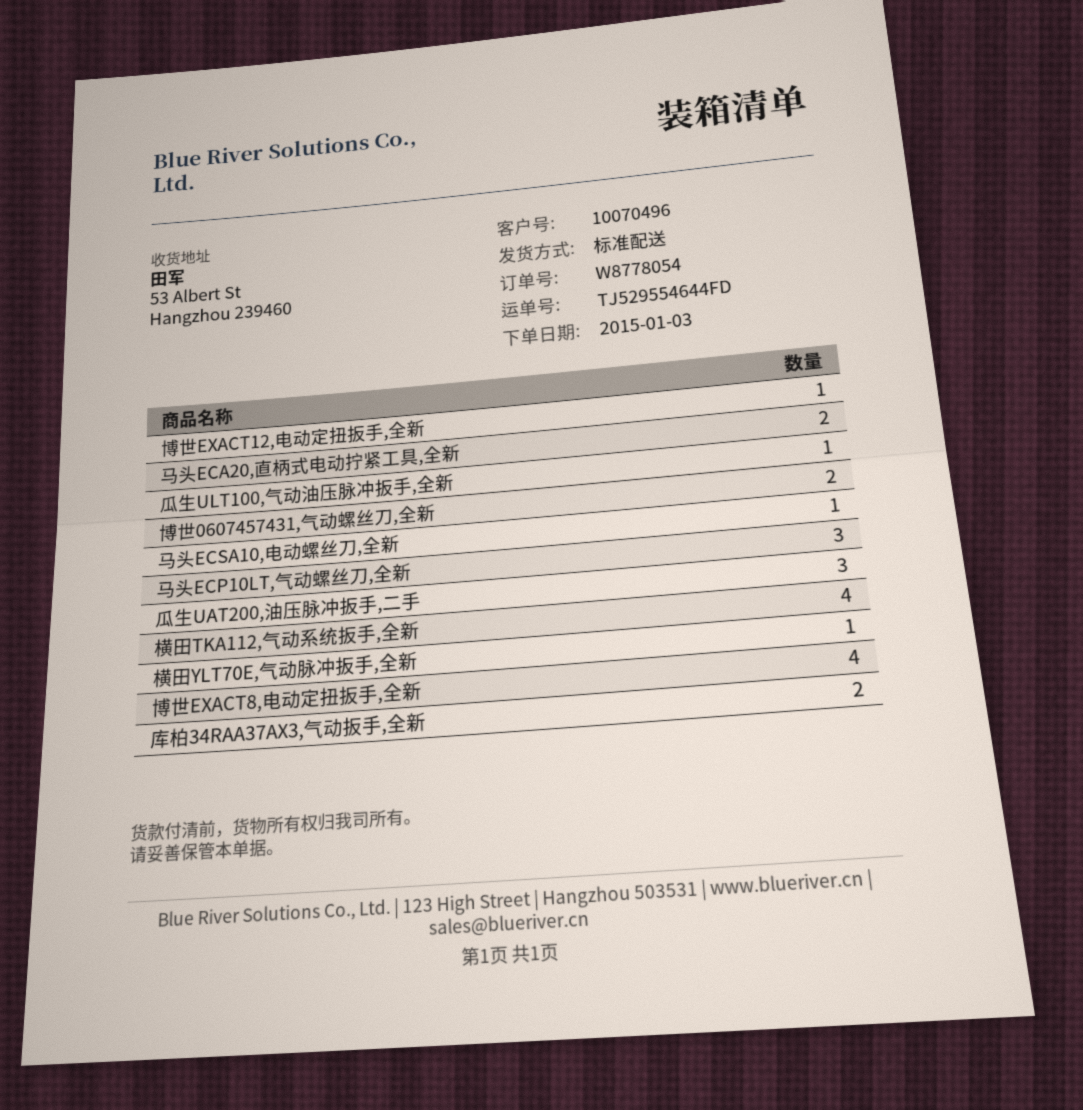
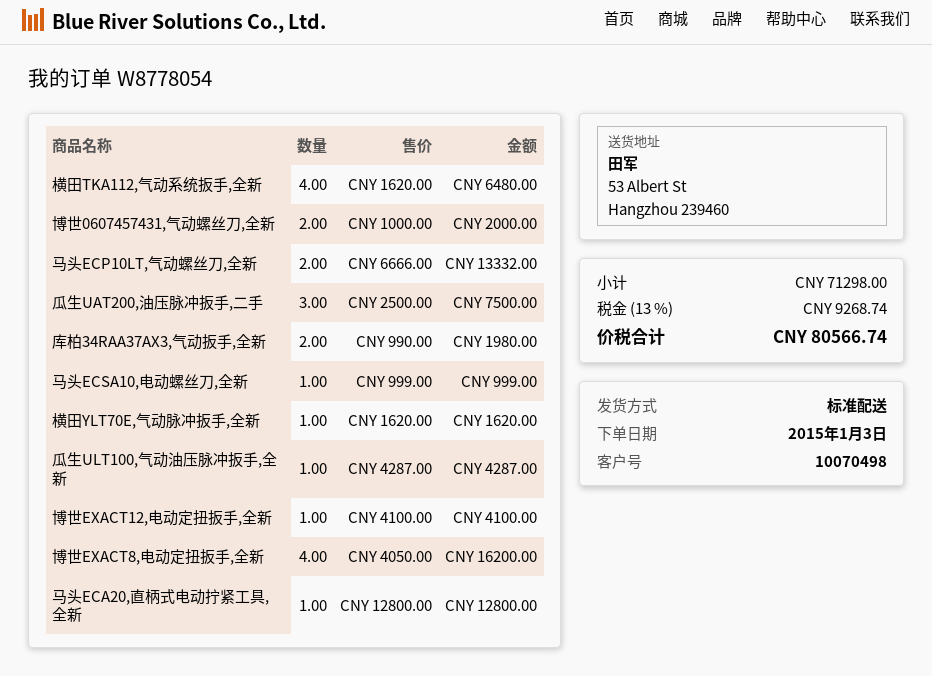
customer number: 10070496 -> 10070498
马头ECA20,直柄式电动拧紧工具,全新: 2 -> 1
马头ECP10LT,气动螺丝刀,全新: 3 -> 2

